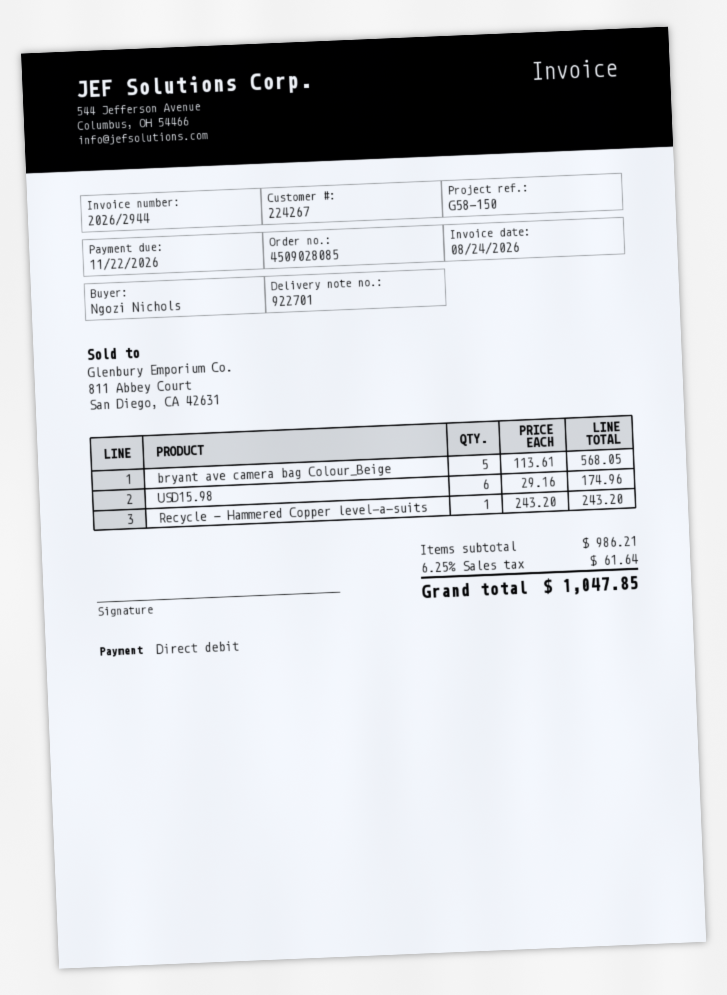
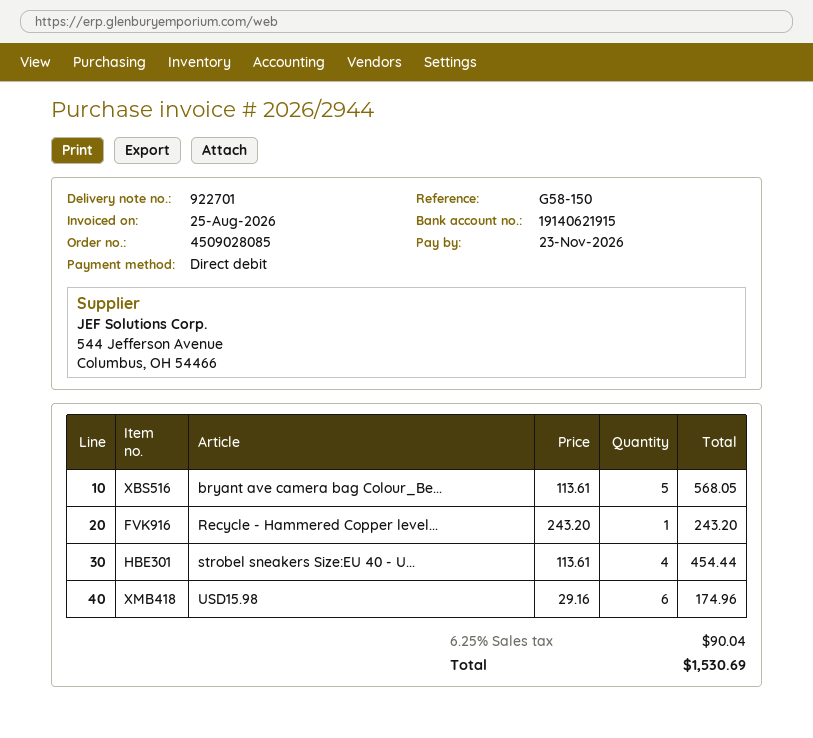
invoice date: 2026-08-24 -> 2026-08-25
due date: 2026-11-22 -> 2026-11-23
strobel sneakers Size:EU 40 - U...: none -> 4 x 113.61 = 454.44
tax: 6.25% = 61.64 -> 6.25% = 90.04
total: 1047.85 -> 1530.69

